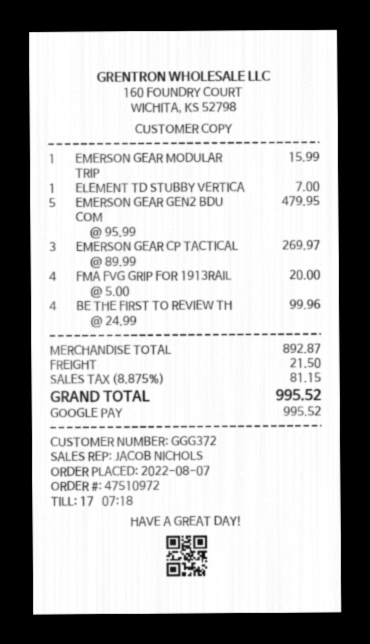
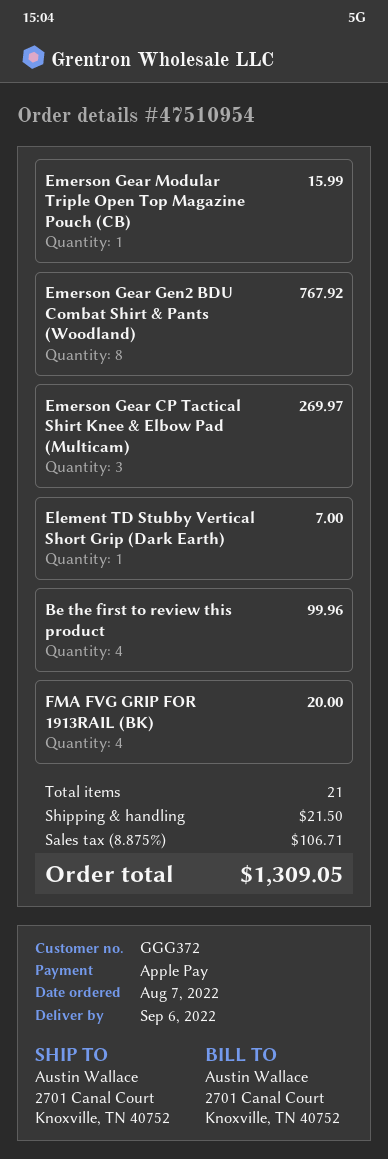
order number: 47510972 -> 47510954
payment method: Google Pay -> Apple Pay
EMERSON GEAR GEN2 BDU COM: 5 for 479.95 -> 8 for 767.92
tax: 8.875% = 81.15 -> 8.875% = 106.71
total: 995.52 -> 1309.05

